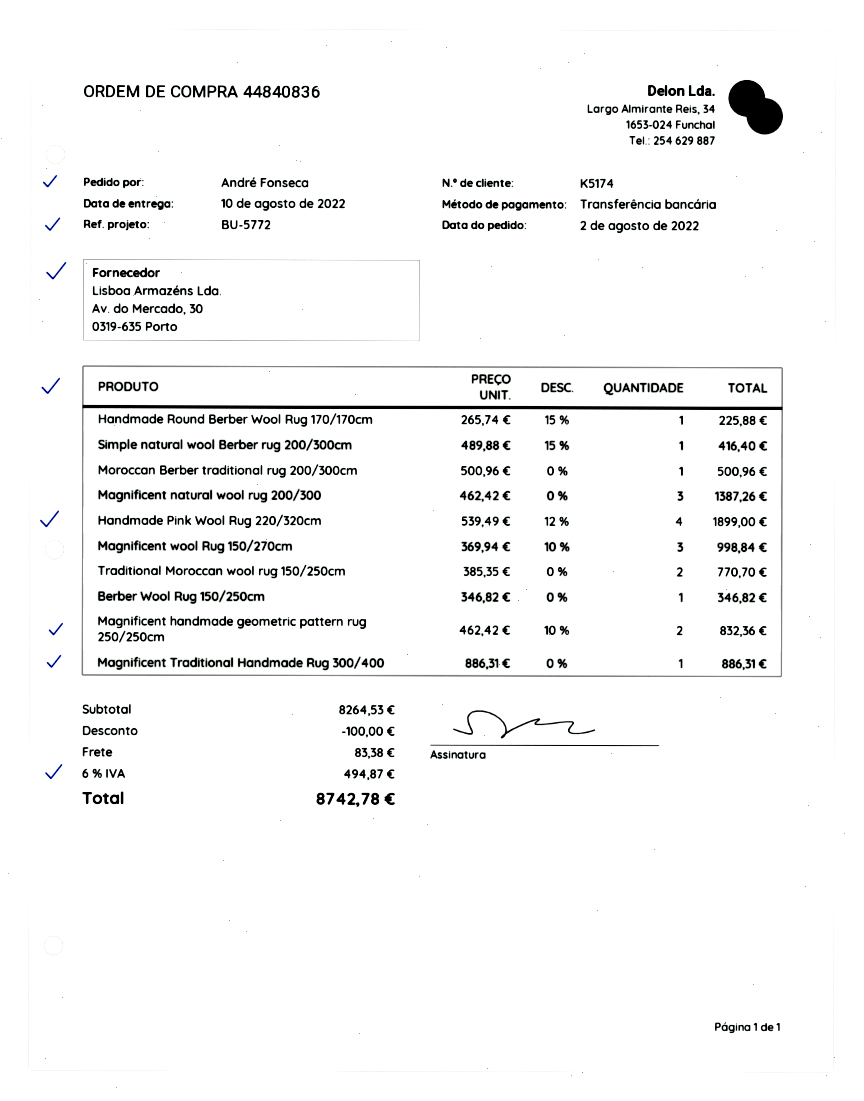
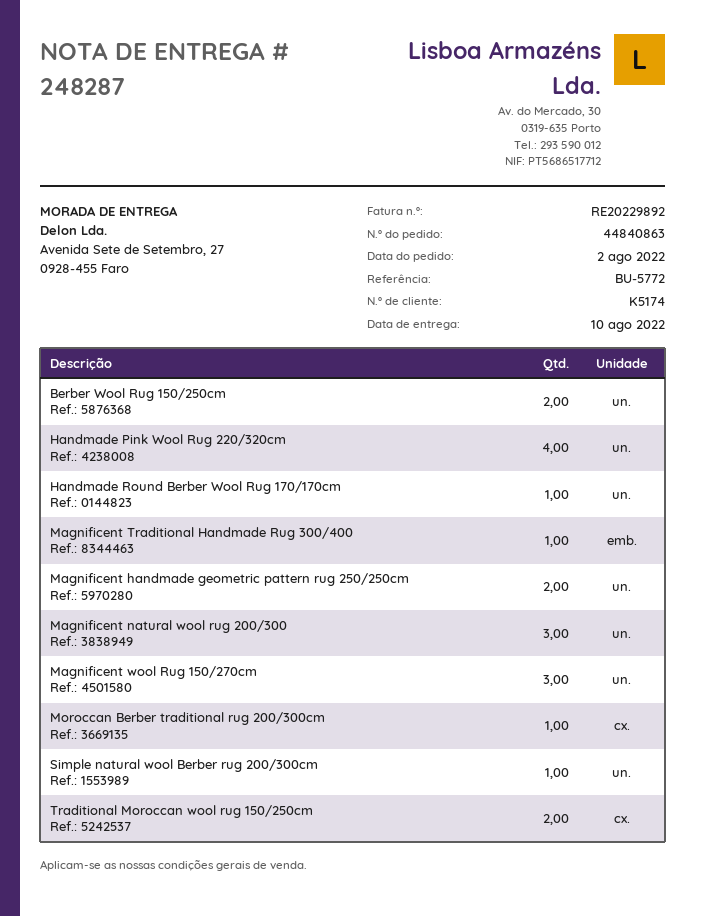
order number: 44840836 -> 44840863
Berber Wool Rug 150/250cm: 1 -> 2

